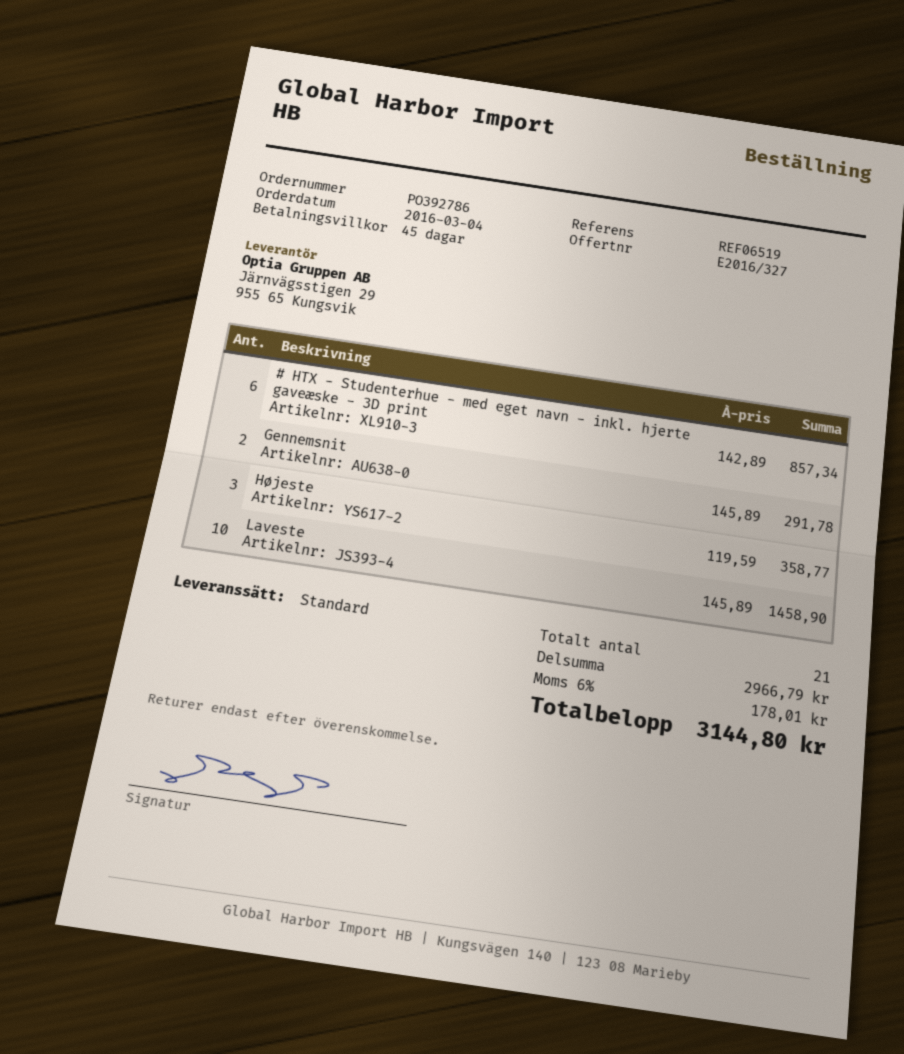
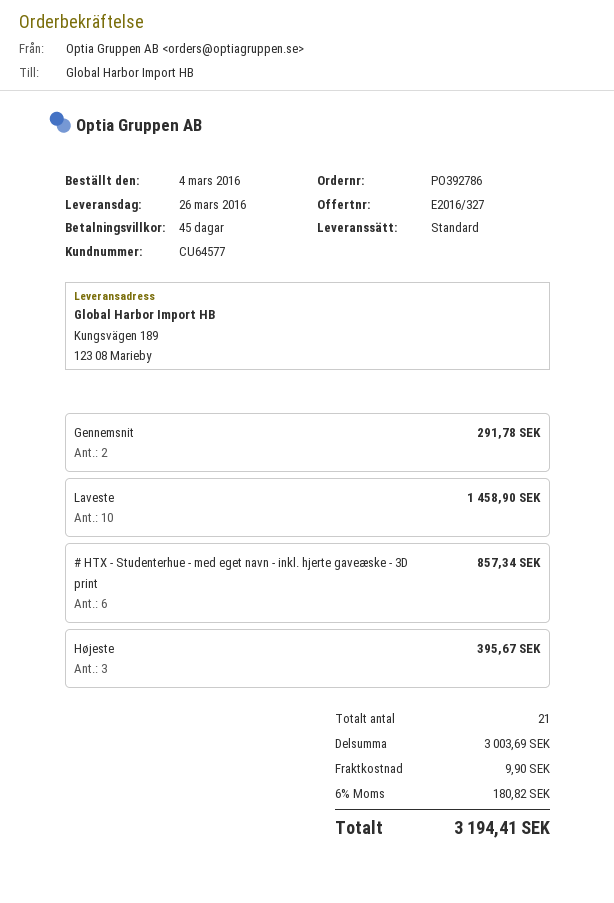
Højeste: 3 for 358.77 -> 3 for 395.67
subtotal: 2966.79 -> 3003.69
shipping: none -> 9.90
tax: 6% = 178.01 -> 6% = 180.82
total: 3144.80 -> 3194.41

